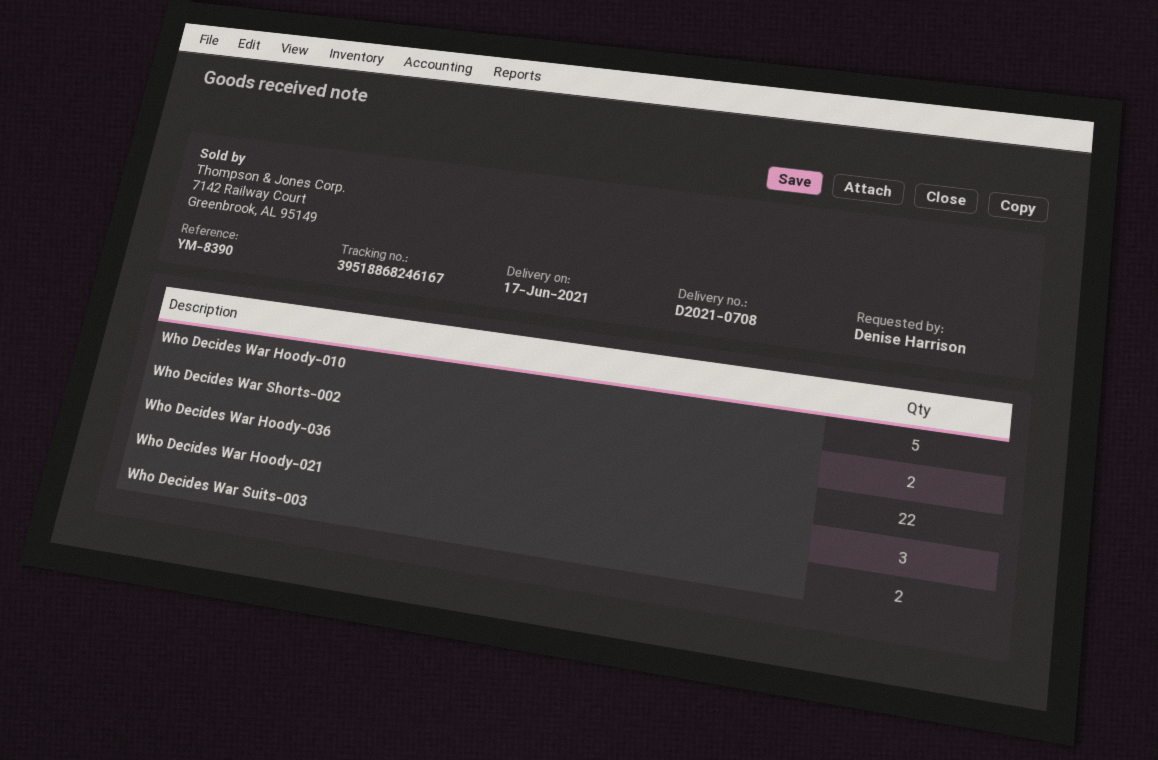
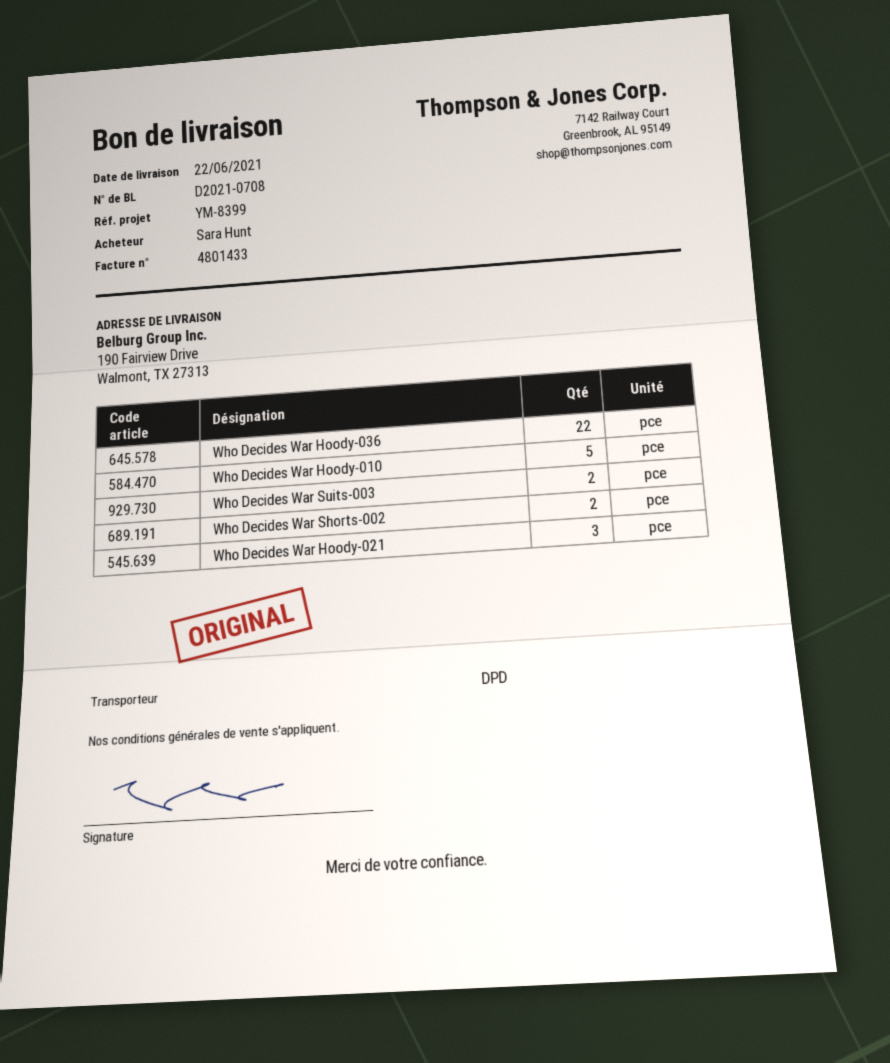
delivery date: 2021-06-17 -> 2021-06-22
reference: YM-8390 -> YM-8399
ordered by: Denise Harrison -> Sara Hunt

